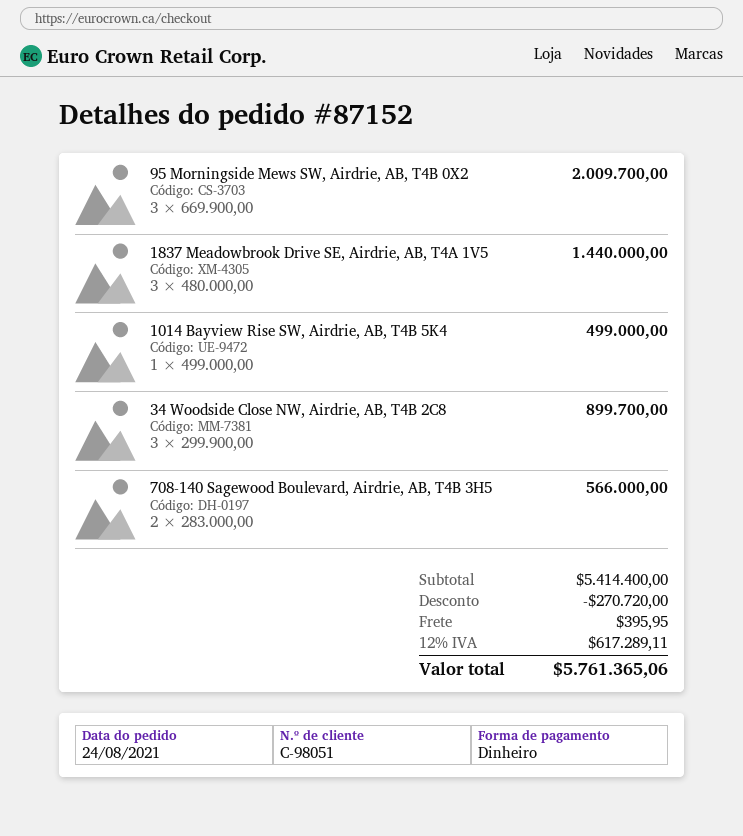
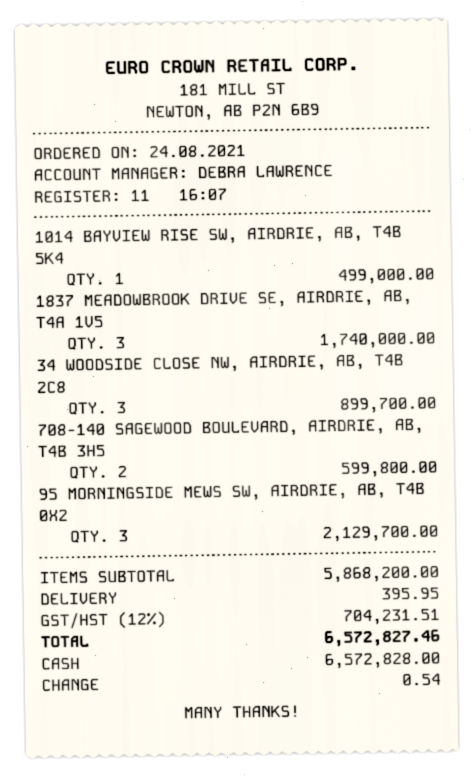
95 Morningside Mews SW, Airdrie, AB, T4B 0X2: 3 for 2009700.00 -> 3 for 2129700.00
1837 Meadowbrook Drive SE, Airdrie, AB, T4A 1V5: 3 for 1440000.00 -> 3 for 1740000.00
708-140 Sagewood Boulevard, Airdrie, AB, T4B 3H5: 2 for 566000.00 -> 2 for 599800.00
subtotal: 5414400.00 -> 5868200.00
discount: 270720.00 -> none
tax: 12% = 617289.11 -> 12% = 704231.51
total: 5761365.06 -> 6572827.46

